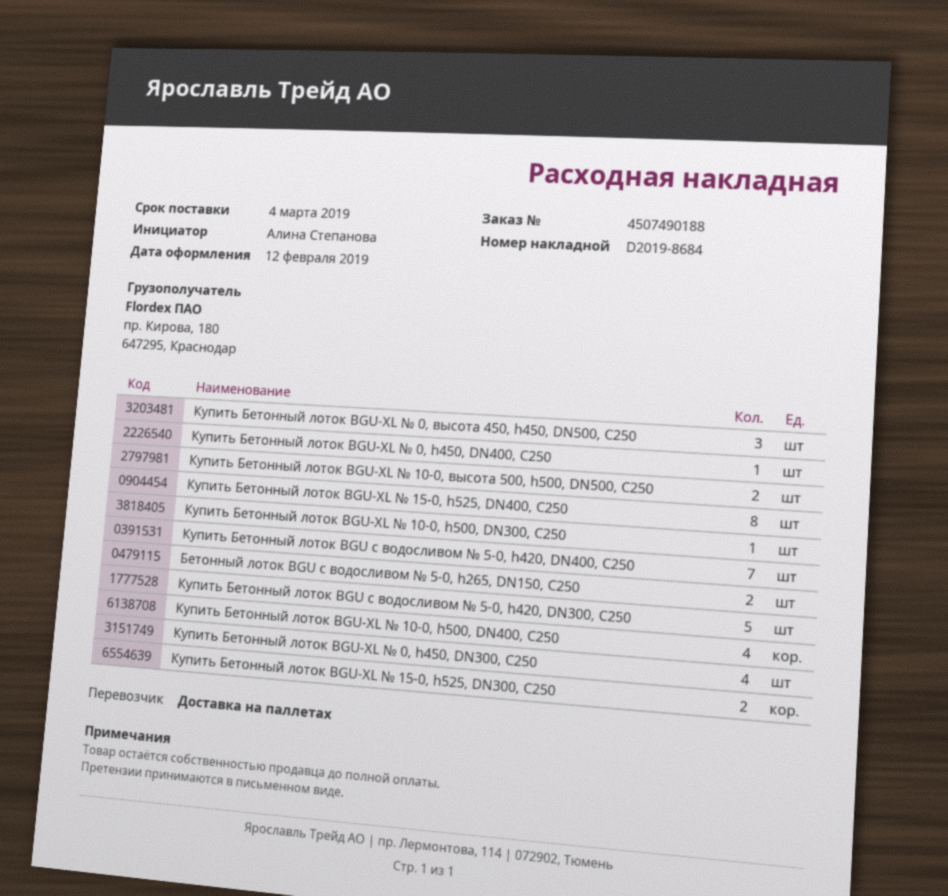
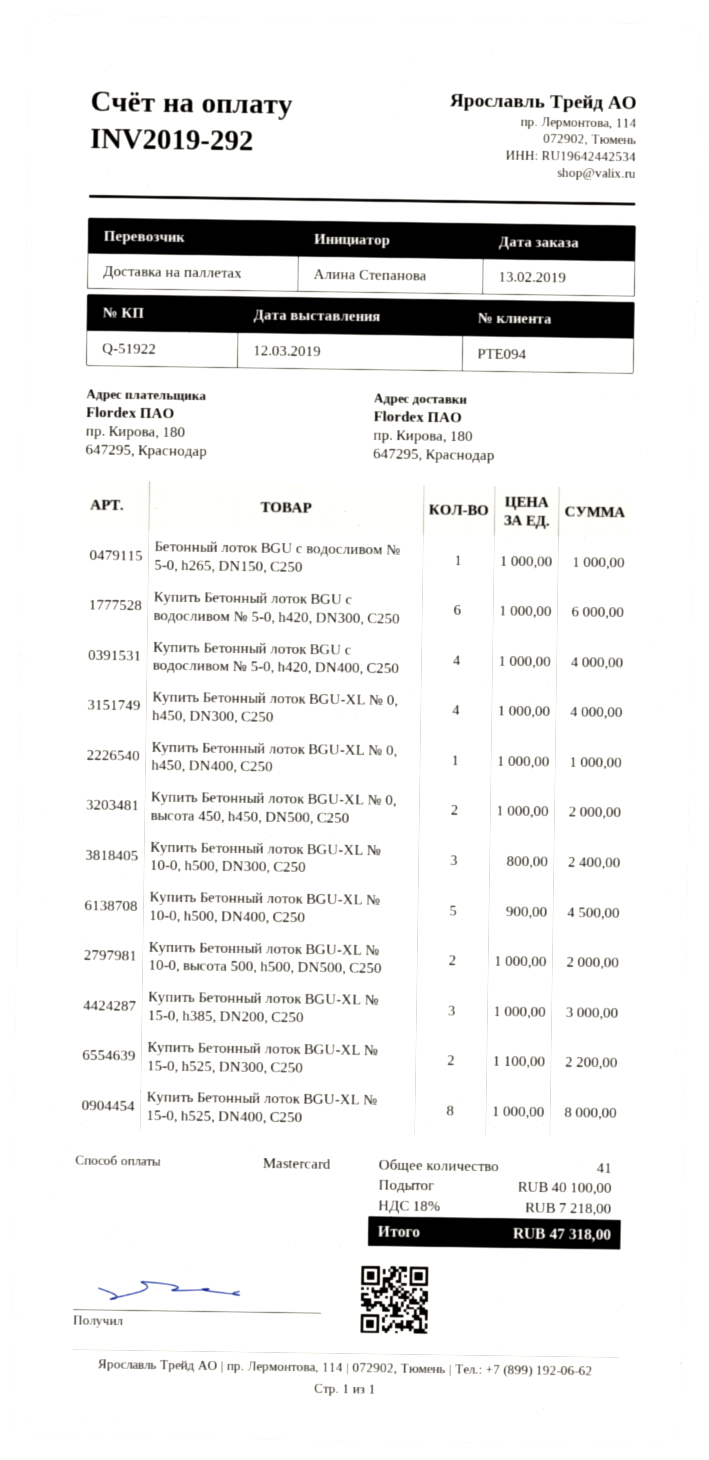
order date: 2019-02-12 -> 2019-02-13
Купить Бетонный лоток BGU-XL № 0, высота 450, h450, DN500, C250: 3 -> 2
Купить Бетонный лоток BGU-XL № 10-0, h500, DN300, C250: 1 -> 3
Купить Бетонный лоток BGU с водосливом № 5-0, h420, DN400, C250: 7 -> 4
Бетонный лоток BGU с водосливом № 5-0, h265, DN150, C250: 2 -> 1
Купить Бетонный лоток BGU с водосливом № 5-0, h420, DN300, C250: 5 -> 6
Купить Бетонный лоток BGU-XL № 10-0, h500, DN400, C250: 4 -> 5
Купить Бетонный лоток BGU-XL № 15-0, h385, DN200, C250: none -> 3

